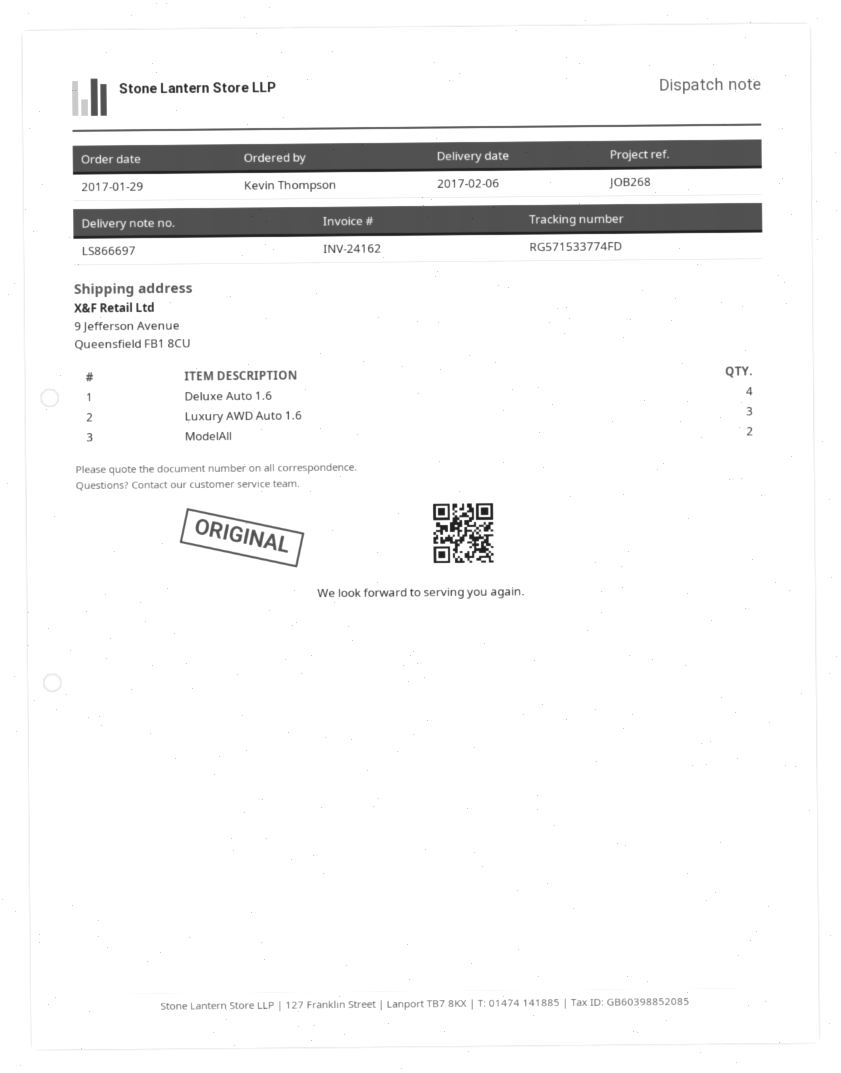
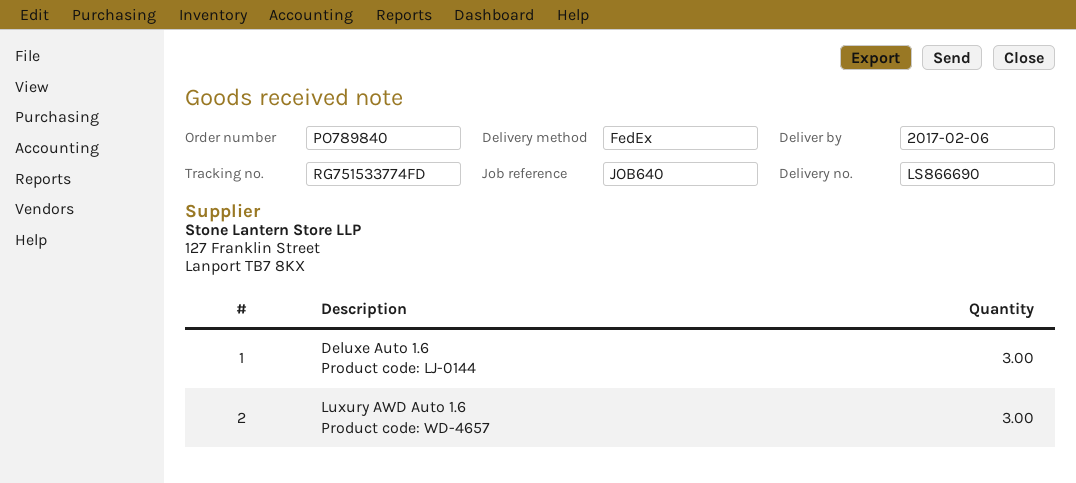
delivery note number: LS866697 -> LS866690
reference: JOB268 -> JOB640
tracking number: RG571533774FD -> RG751533774FD
Deluxe Auto 1.6: 4 -> 3
ModelAll: 2 -> none

